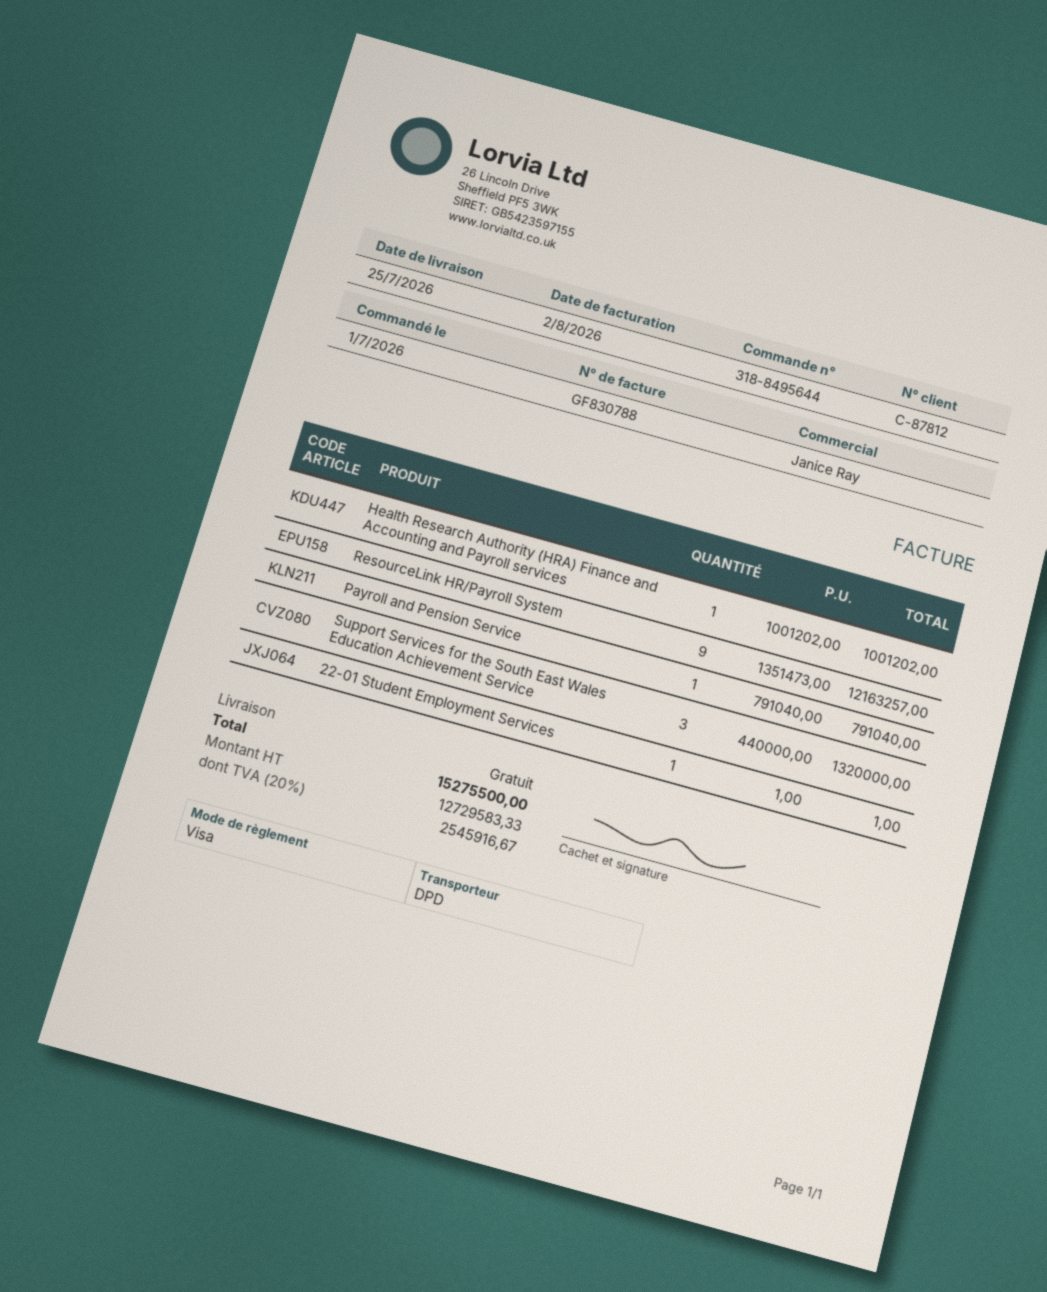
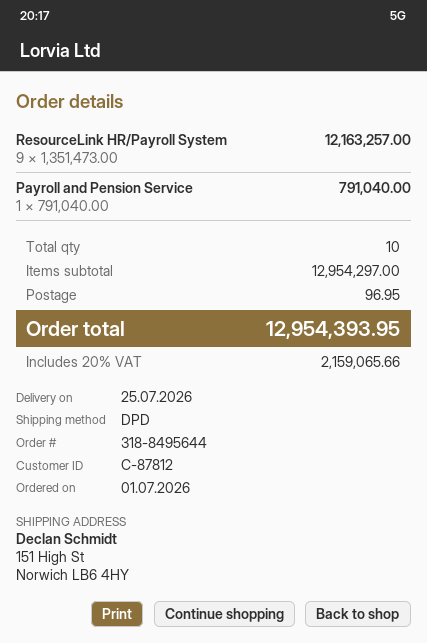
Health Research Authority (HRA) Finance and Accounting and Payroll services: 1 x 1001202.00 = 1001202.00 -> none
Support Services for the South East Wales Education Achievement Service: 3 x 440000.00 = 1320000.00 -> none
22-01 Student Employment Services: 1 x 1.00 = 1.00 -> none
shipping: 0.00 -> 96.95
tax: 20% = 2545916.67 -> 20% = 2159065.66
total: 15275500.00 -> 12954393.95

